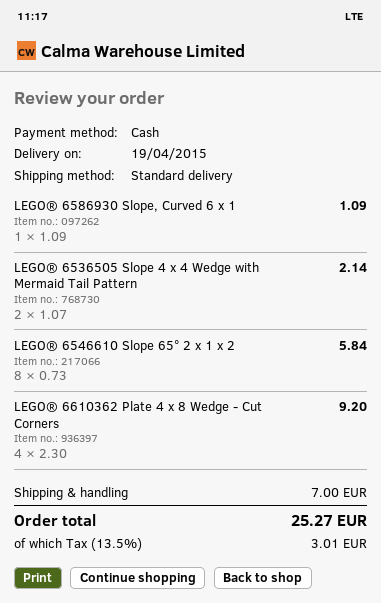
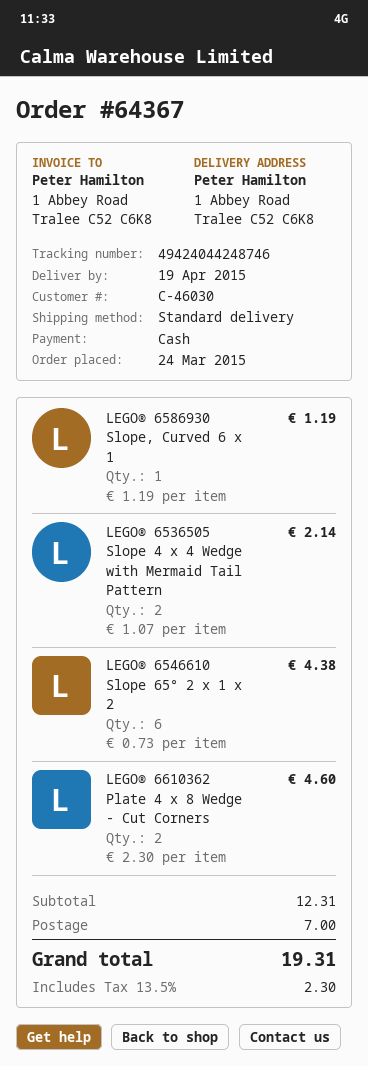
LEGO® 6586930 Slope, Curved 6 x 1: 1 x 1.09 = 1.09 -> 1 x 1.19 = 1.19
LEGO® 6546610 Slope 65° 2 x 1 x 2: 8 x 0.73 = 5.84 -> 6 x 0.73 = 4.38
LEGO® 6610362 Plate 4 x 8 Wedge - Cut Corners: 4 x 2.30 = 9.20 -> 2 x 2.30 = 4.60
tax: 13.5% = 3.01 -> 13.5% = 2.30
total: 25.27 -> 19.31

